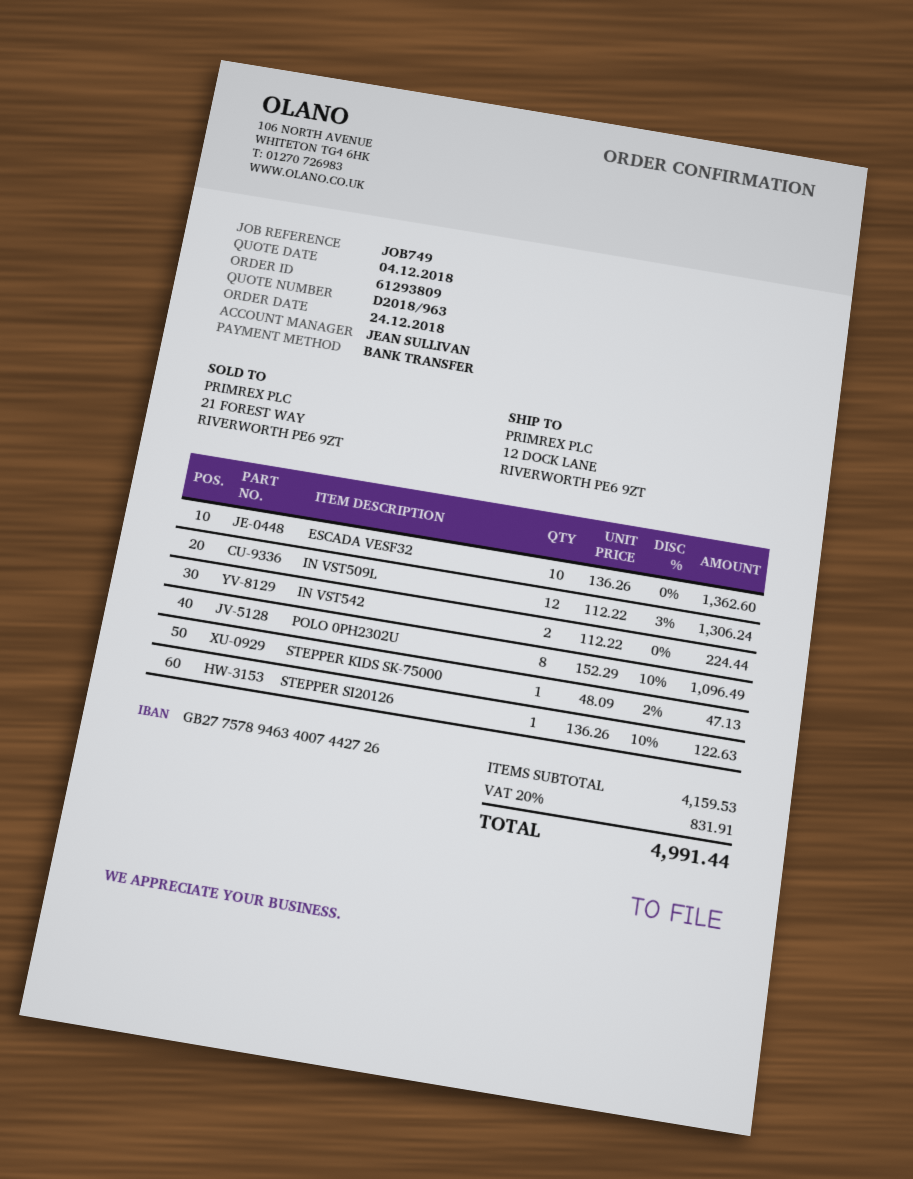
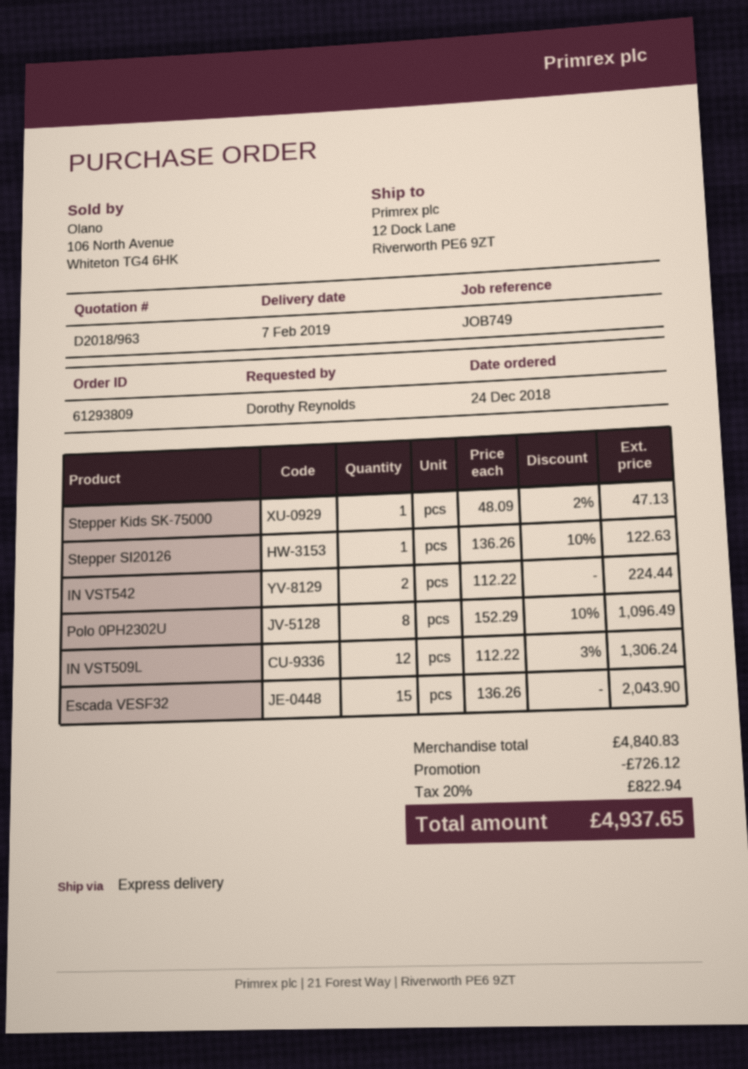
ESCADA VESF32: 10 x 136.26 = 1362.60 -> 15 x 136.26 = 2043.90
subtotal: 4159.53 -> 4840.83
discount: none -> 726.12
tax: 20% = 831.91 -> 20% = 822.94
total: 4991.44 -> 4937.65

